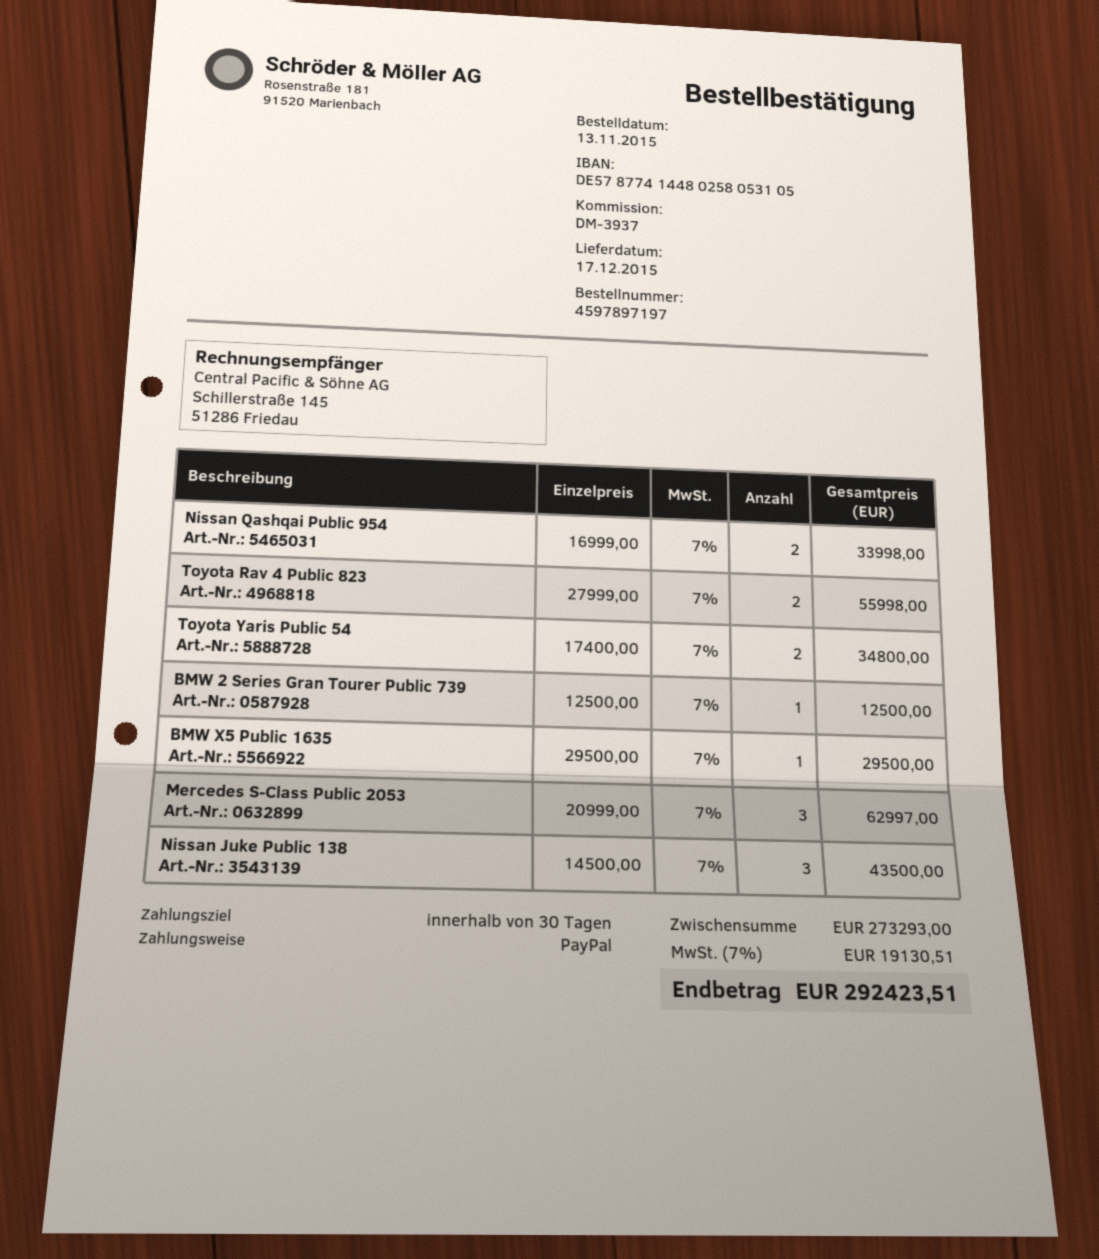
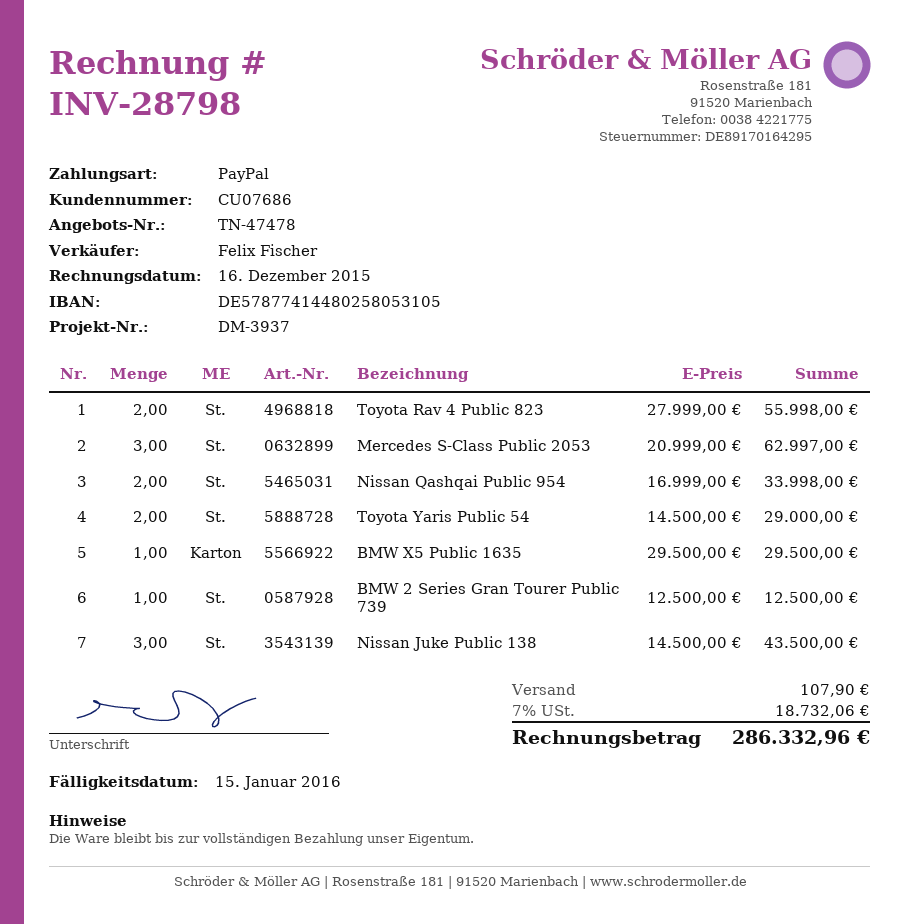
Toyota Yaris Public 54: 2 x 17400.00 = 34800.00 -> 2 x 14500.00 = 29000.00
shipping: none -> 107.90
tax: 7% = 19130.51 -> 7% = 18732.06
total: 292423.51 -> 286332.96

